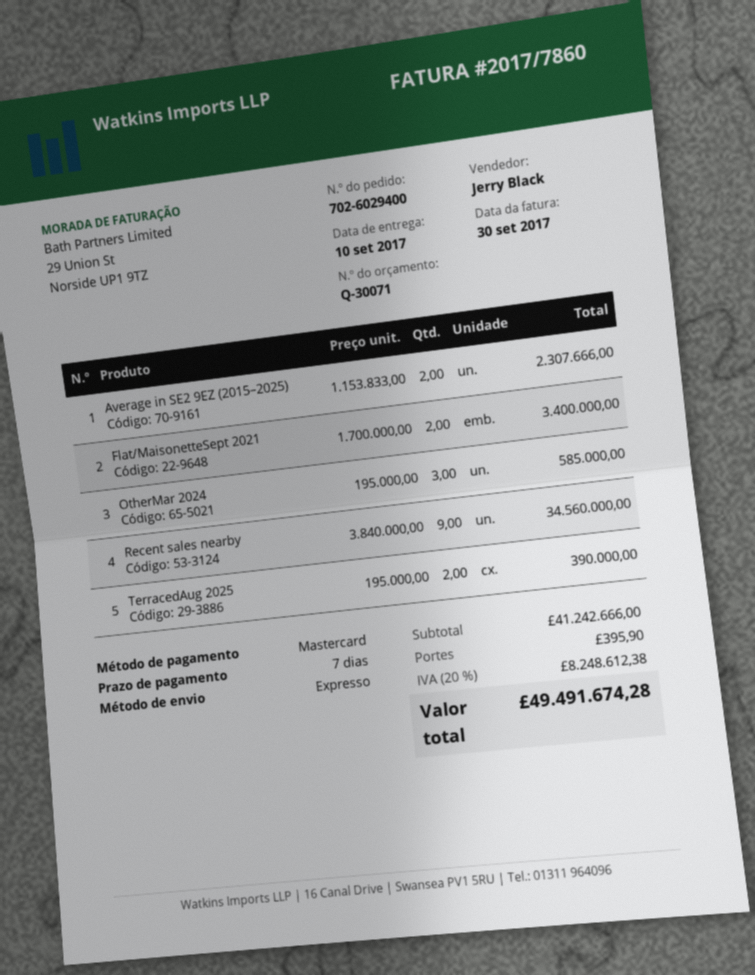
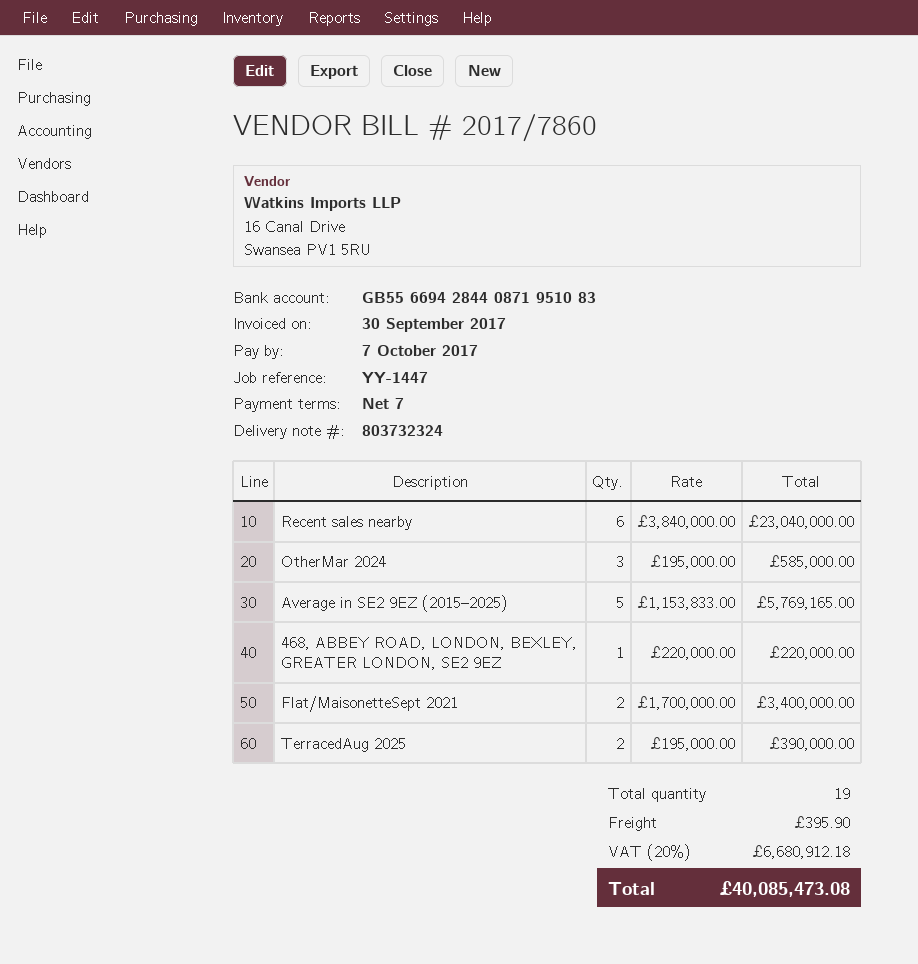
Average in SE2 9EZ (2015–2025): 2 x 1153833.00 = 2307666.00 -> 5 x 1153833.00 = 5769165.00
Recent sales nearby: 9 x 3840000.00 = 34560000.00 -> 6 x 3840000.00 = 23040000.00
468, ABBEY ROAD, LONDON, BEXLEY, GREATER LONDON, SE2 9EZ: none -> 1 x 220000.00 = 220000.00
tax: 20% = 8248612.38 -> 20% = 6680912.18
total: 49491674.28 -> 40085473.08

